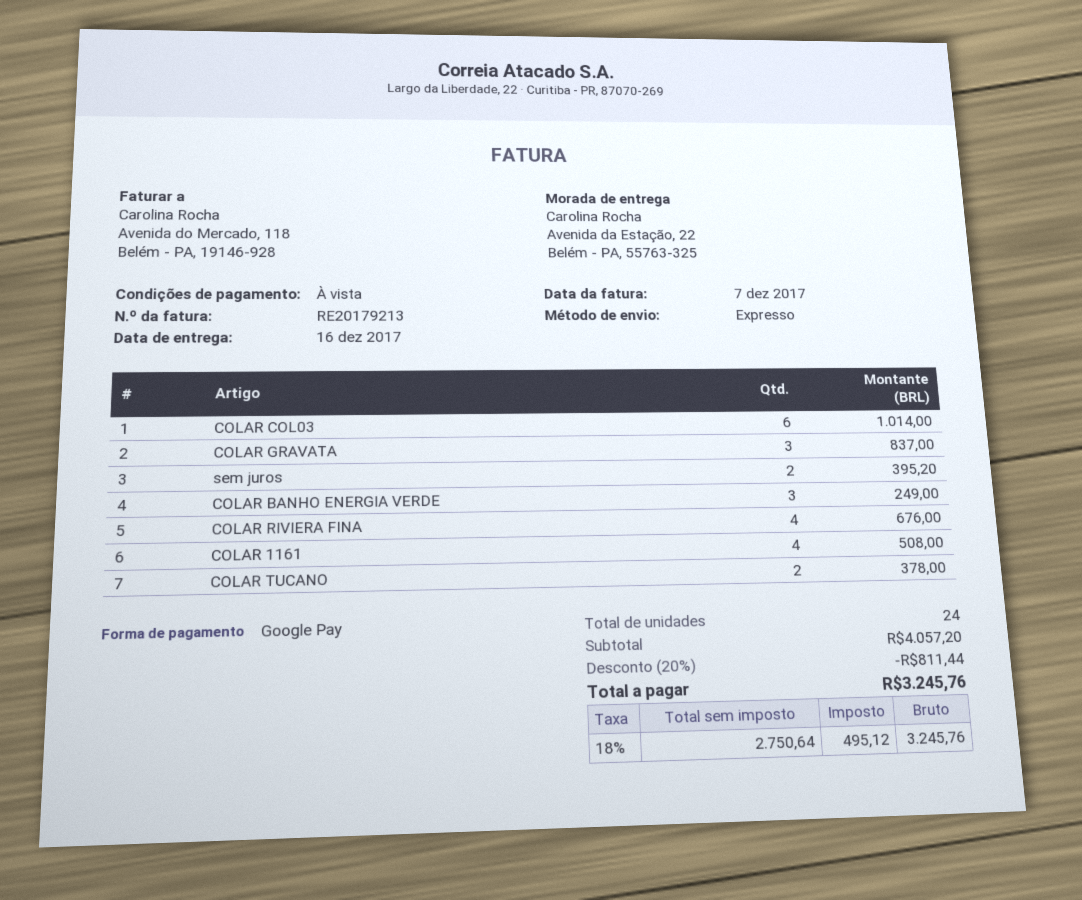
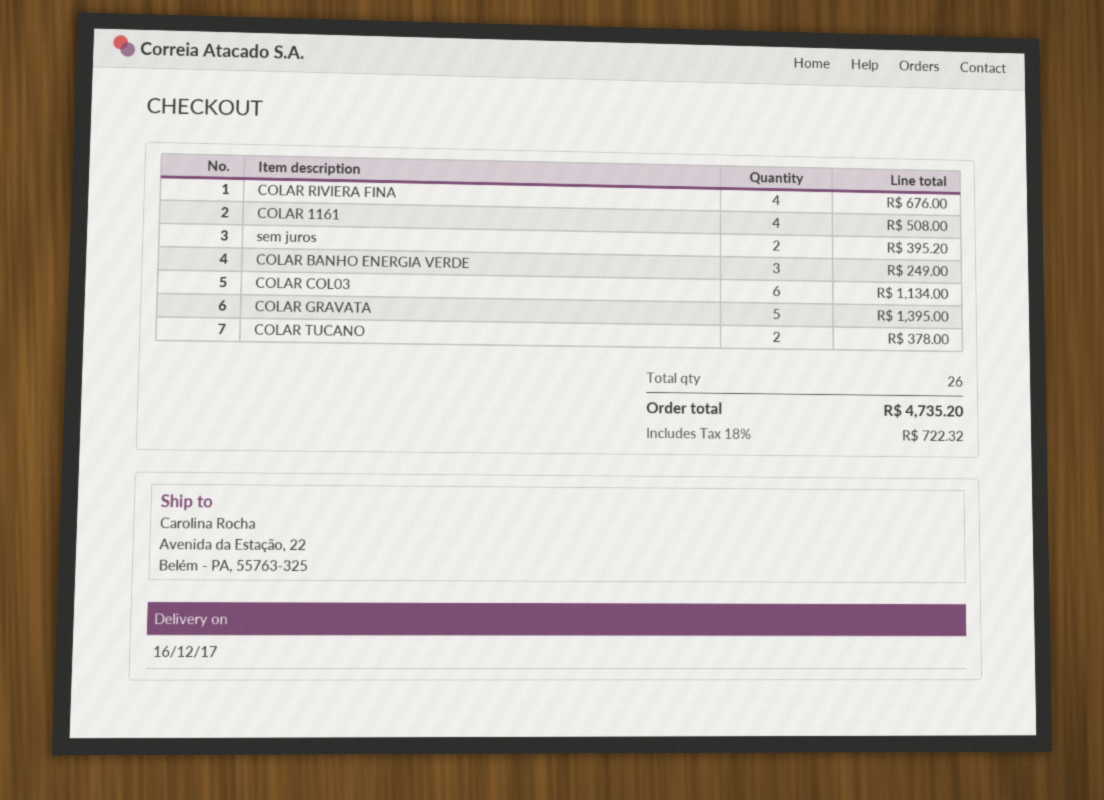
COLAR COL03: 6 for 1014.00 -> 6 for 1134.00
COLAR GRAVATA: 3 for 837.00 -> 5 for 1395.00
total quantity: 24 -> 26
discount: 20% = 811.44 -> none
tax: 18% = 495.12 -> 18% = 722.32
total: 3245.76 -> 4735.20

